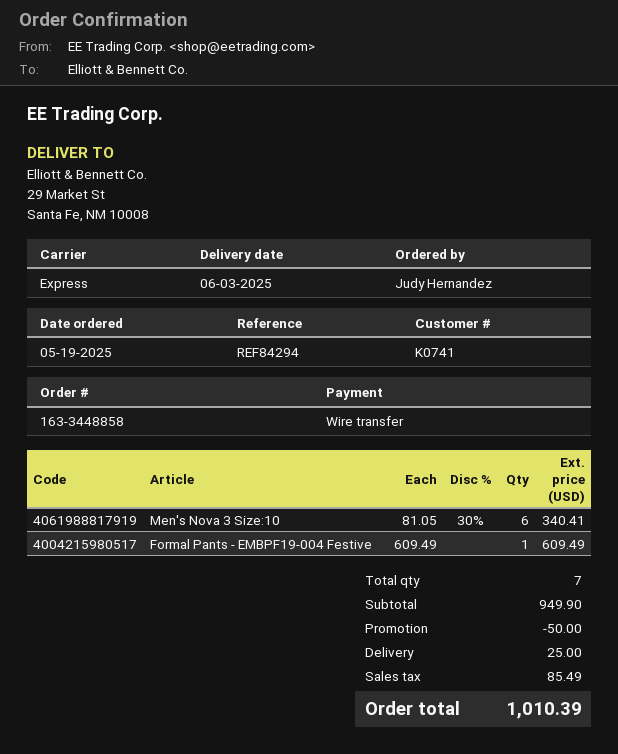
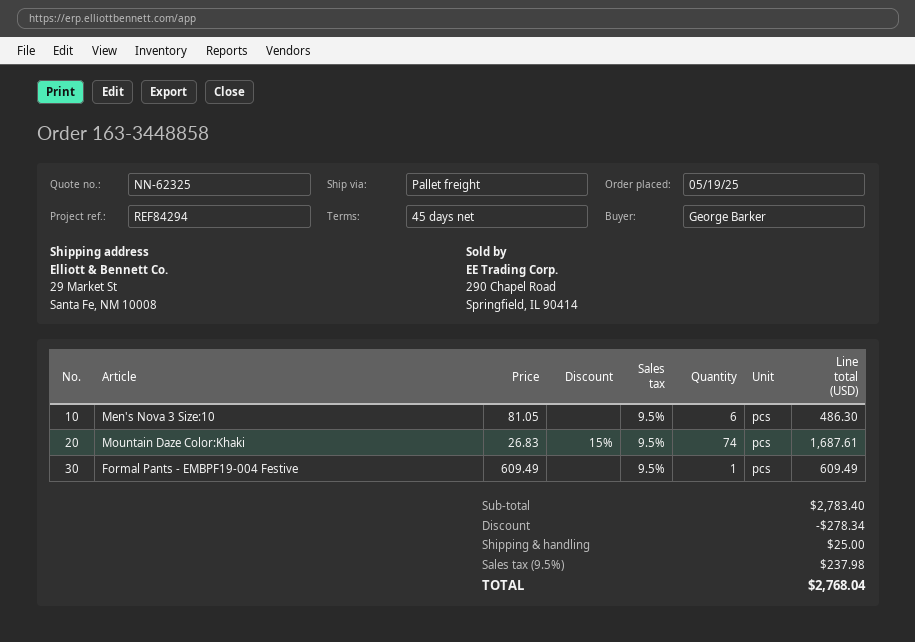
ordered by: Judy Hernandez -> George Barker
shipping method: express -> pallet freight
Men's Nova 3 Size:10: 6 x 81.05 - 30% = 340.41 -> 6 x 81.05 = 486.30
Mountain Daze Color:Khaki: none -> 74 x 26.83 - 15% = 1687.61
subtotal: 949.90 -> 2783.40
discount: 50.00 -> 278.34
tax: 85.49 -> 237.98
total: 1010.39 -> 2768.04

